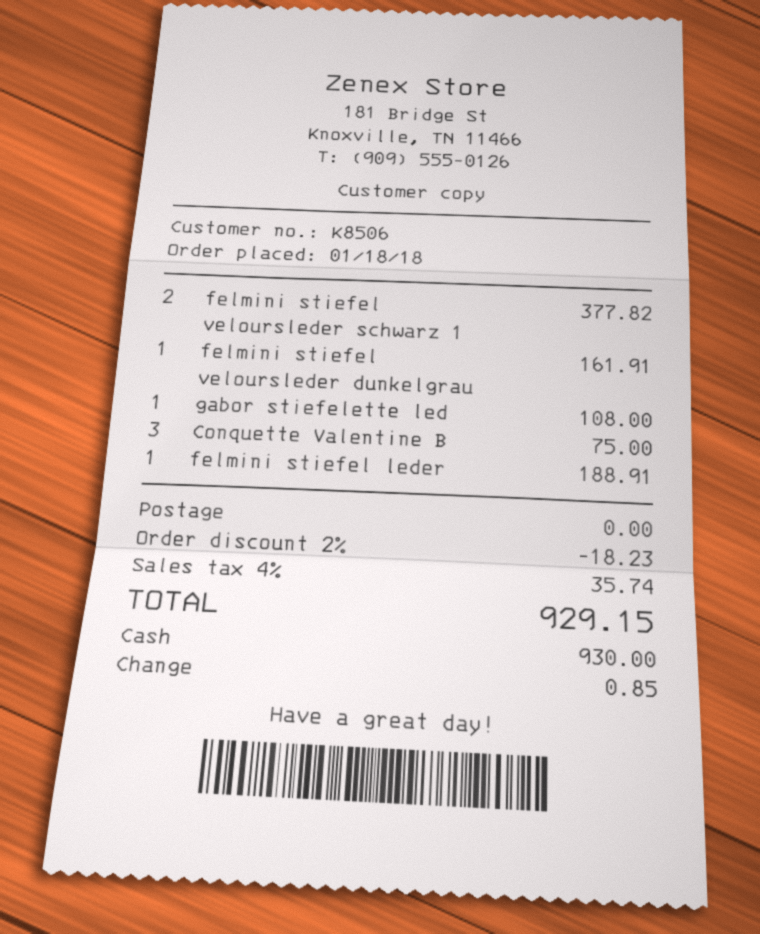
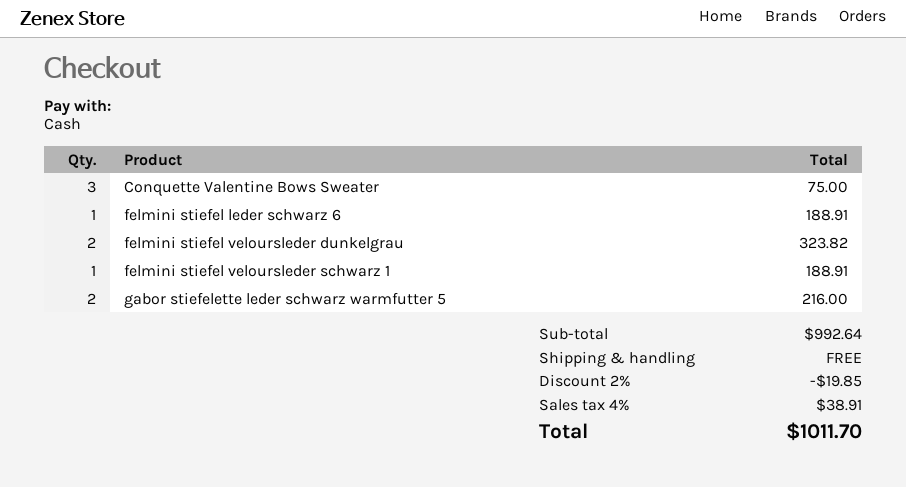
felmini stiefel veloursleder schwarz 1: 2 for 377.82 -> 1 for 188.91
felmini stiefel veloursleder dunkelgrau: 1 for 161.91 -> 2 for 323.82
gabor stiefelette led: 1 for 108.00 -> 2 for 216.00
discount: 2% = 18.23 -> 2% = 19.85
tax: 4% = 35.74 -> 4% = 38.91
total: 929.15 -> 1011.70

